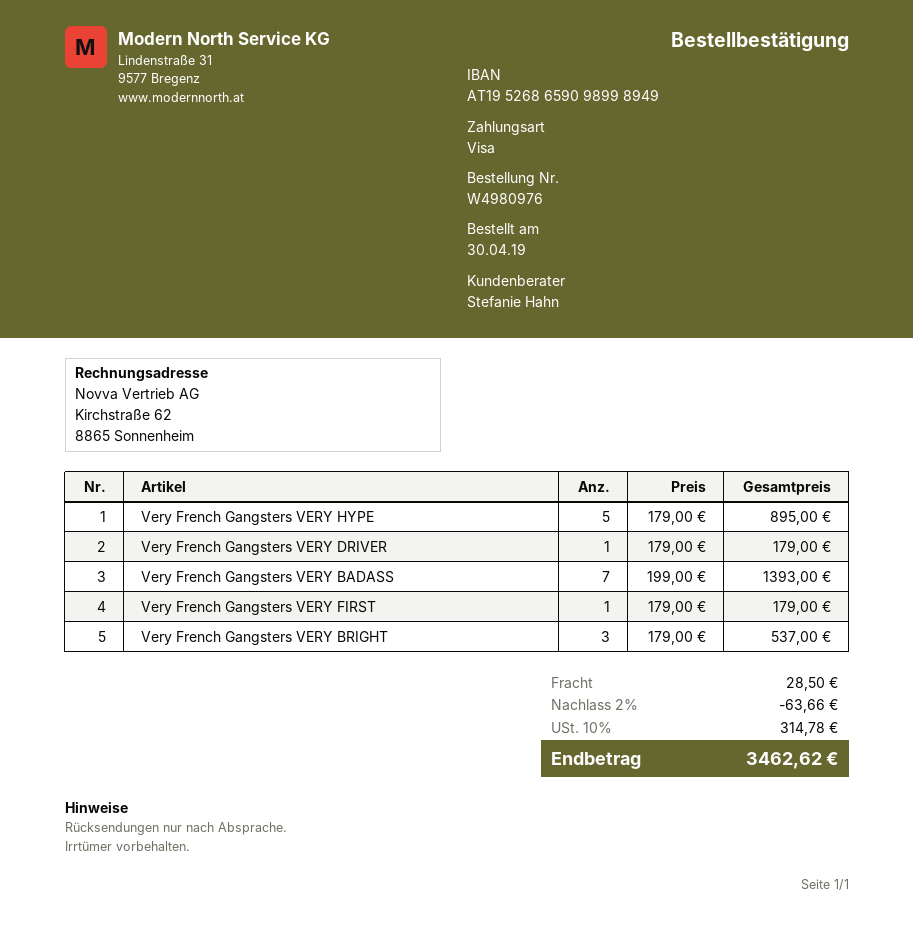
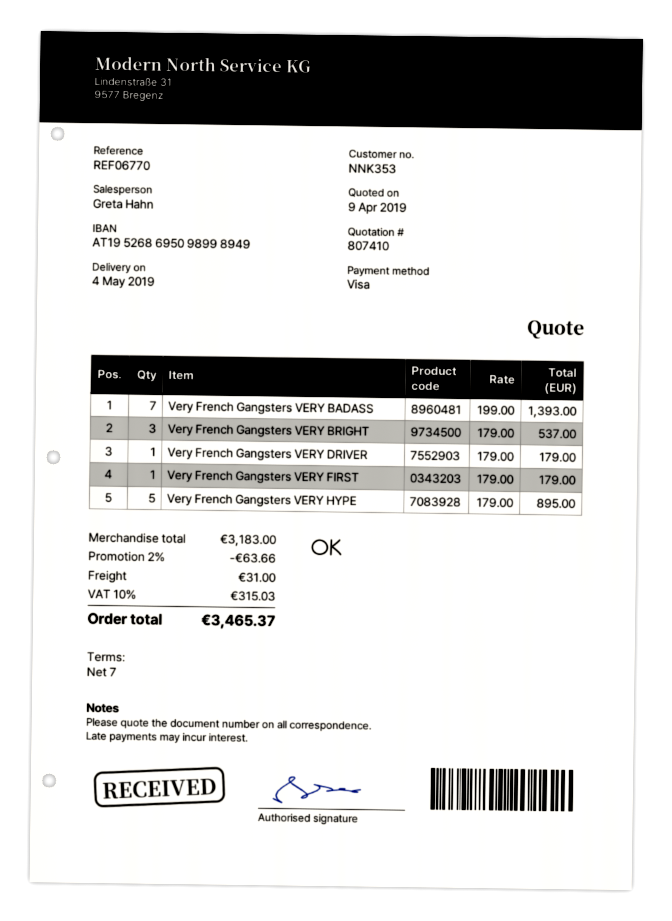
sales rep: Stefanie Hahn -> Greta Hahn
bank account: AT195268659098998949 -> AT195268695098998949
shipping: 28.50 -> 31.00
tax: 10% = 314.78 -> 10% = 315.03
total: 3462.62 -> 3465.37

